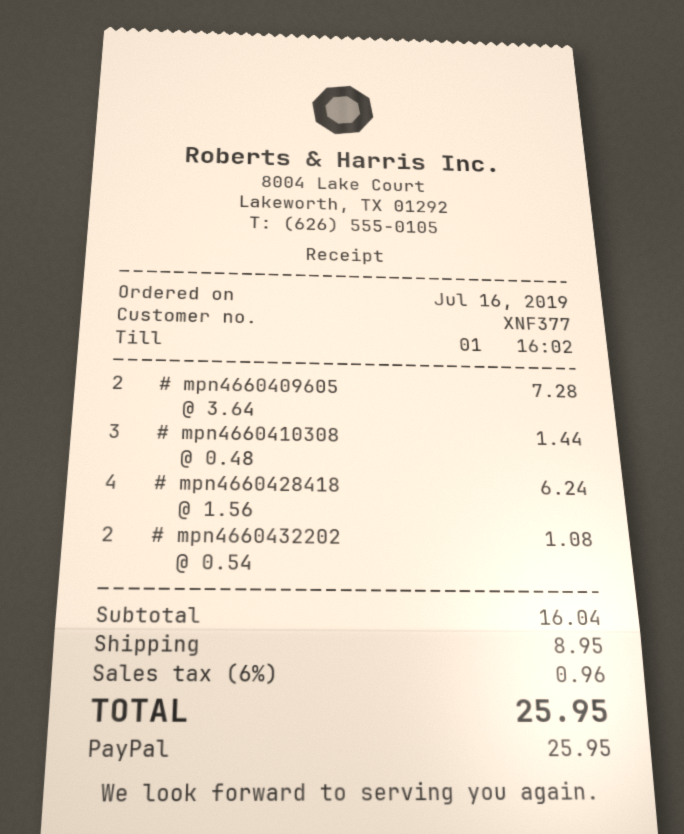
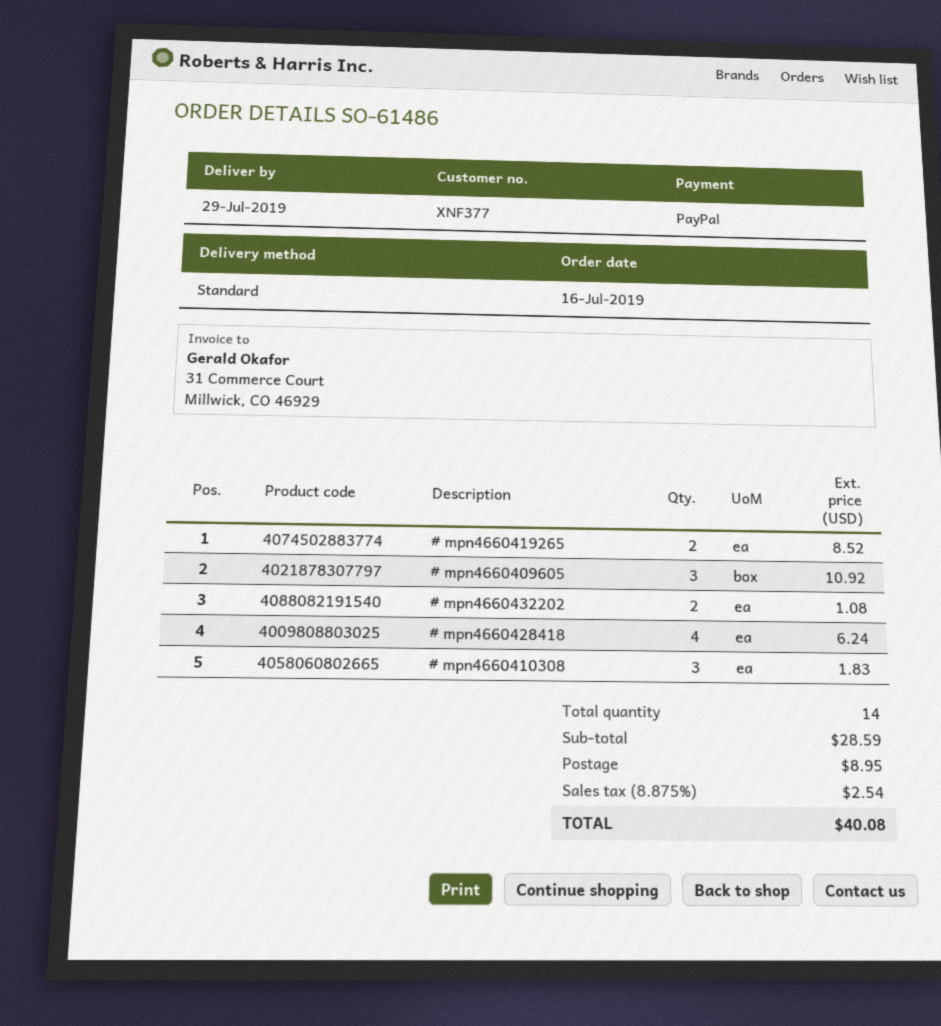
# mpn4660409605: 2 for 7.28 -> 3 for 10.92
# mpn4660410308: 3 for 1.44 -> 3 for 1.83
# mpn4660419265: none -> 2 for 8.52
subtotal: 16.04 -> 28.59
tax: 6% = 0.96 -> 8.875% = 2.54
total: 25.95 -> 40.08

